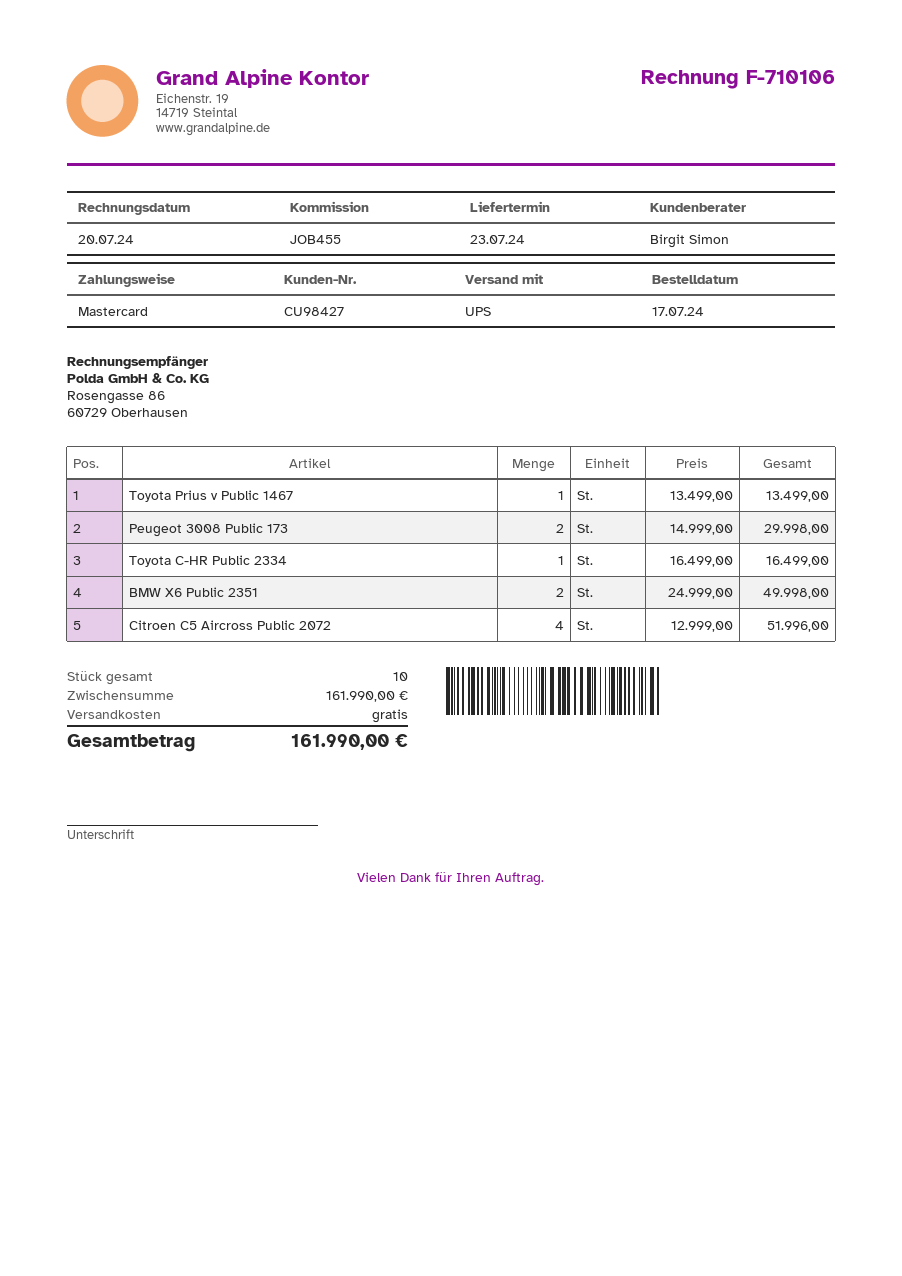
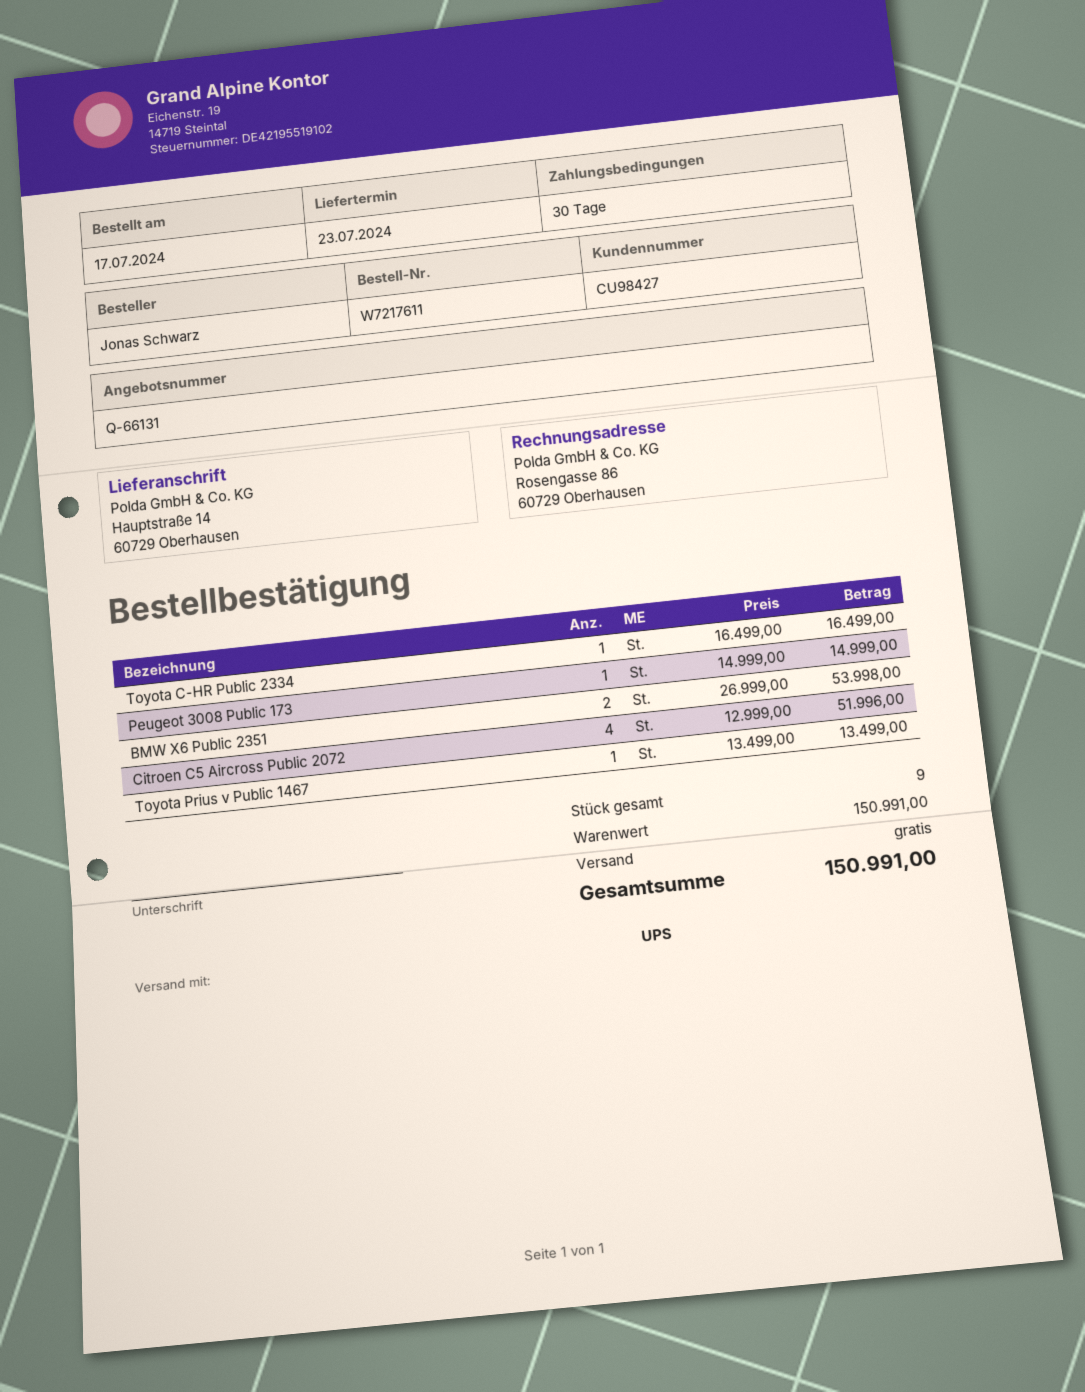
Peugeot 3008 Public 173: 2 x 14999.00 = 29998.00 -> 1 x 14999.00 = 14999.00
BMW X6 Public 2351: 2 x 24999.00 = 49998.00 -> 2 x 26999.00 = 53998.00
total quantity: 10 -> 9
subtotal: 161990.00 -> 150991.00
total: 161990.00 -> 150991.00

